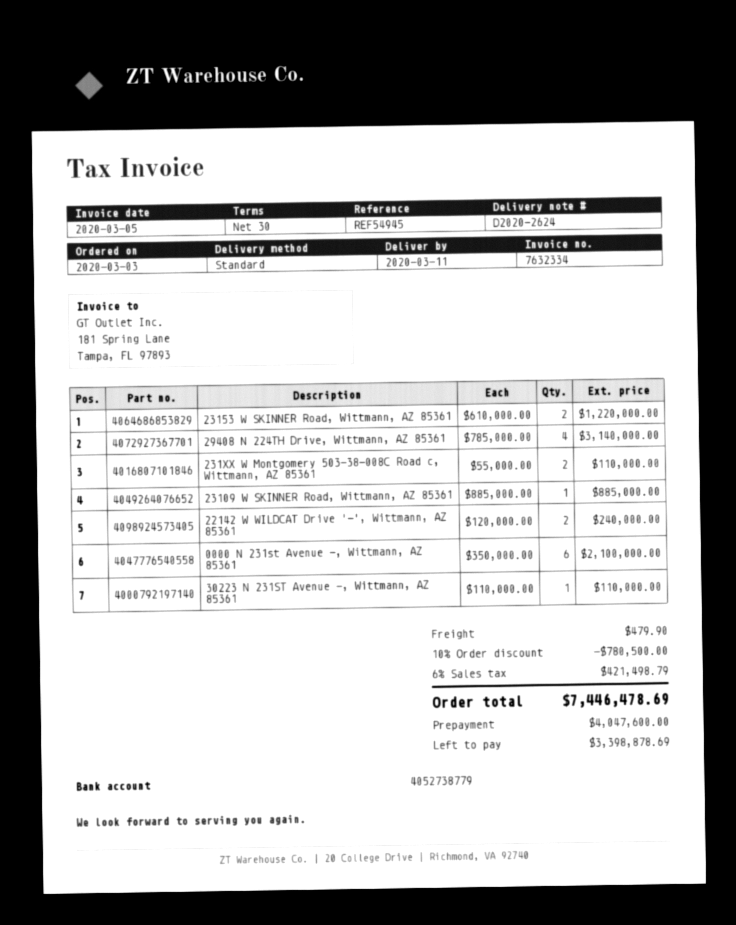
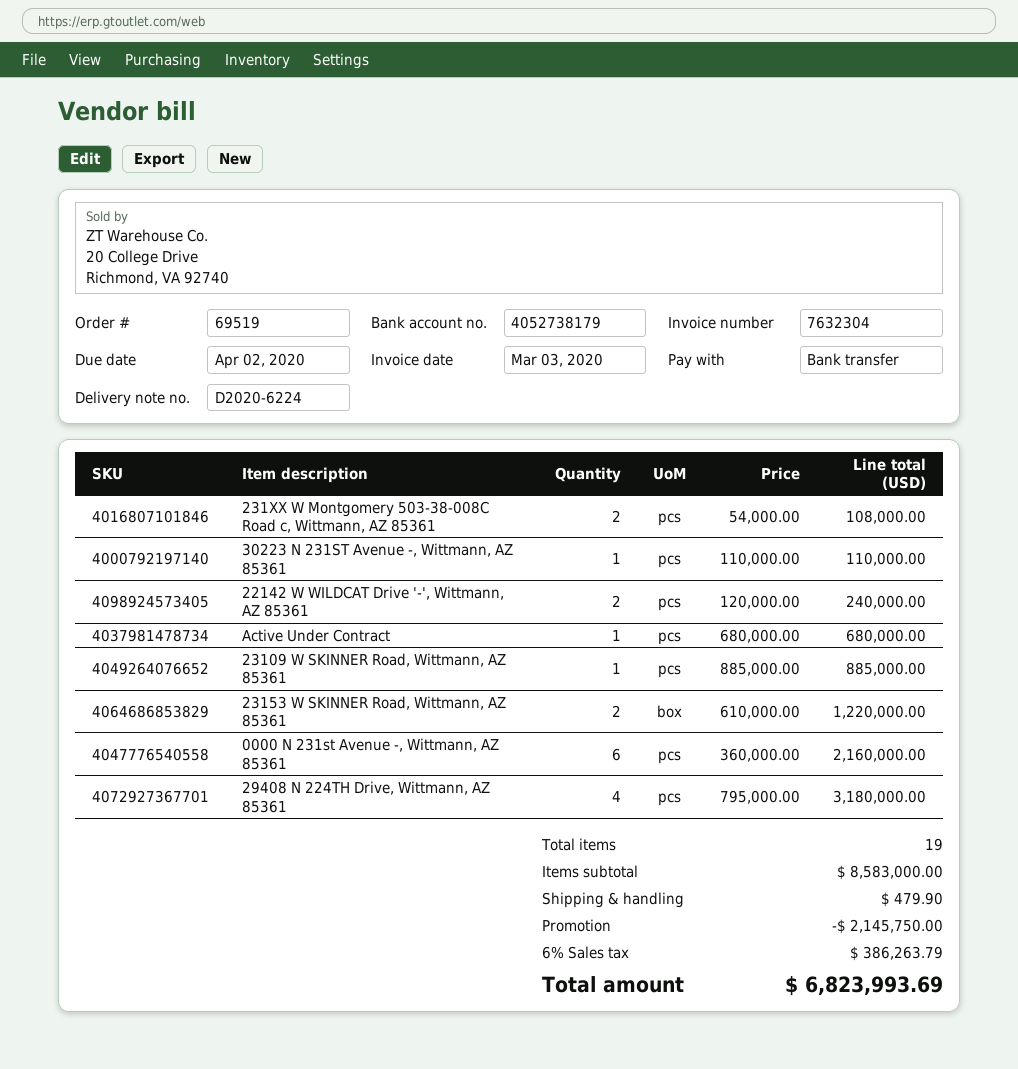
delivery note number: D2020-2624 -> D2020-6224
invoice number: 7632334 -> 7632304
invoice date: 2020-03-05 -> 2020-03-03
bank account: 4052738779 -> 4052738179
29408 N 224TH Drive, Wittmann, AZ 85361: 4 x 785000.00 = 3140000.00 -> 4 x 795000.00 = 3180000.00
231XX W Montgomery 503-38-008C Road c, Wittmann, AZ 85361: 2 x 55000.00 = 110000.00 -> 2 x 54000.00 = 108000.00
0000 N 231st Avenue -, Wittmann, AZ 85361: 6 x 350000.00 = 2100000.00 -> 6 x 360000.00 = 2160000.00
Active Under Contract: none -> 1 x 680000.00 = 680000.00
discount: 780500.00 -> 2145750.00
tax: 6% = 421498.79 -> 6% = 386263.79
total: 7446478.69 -> 6823993.69

